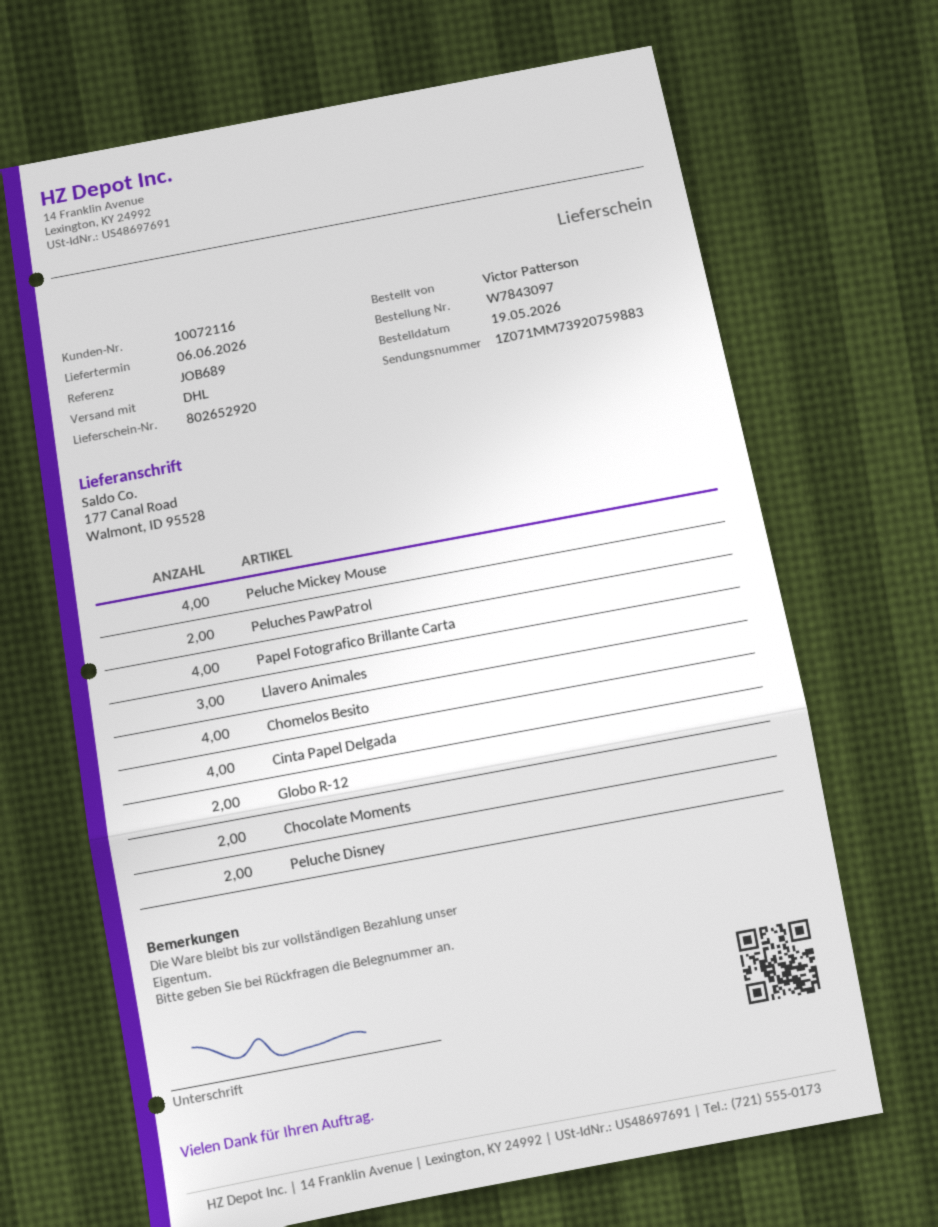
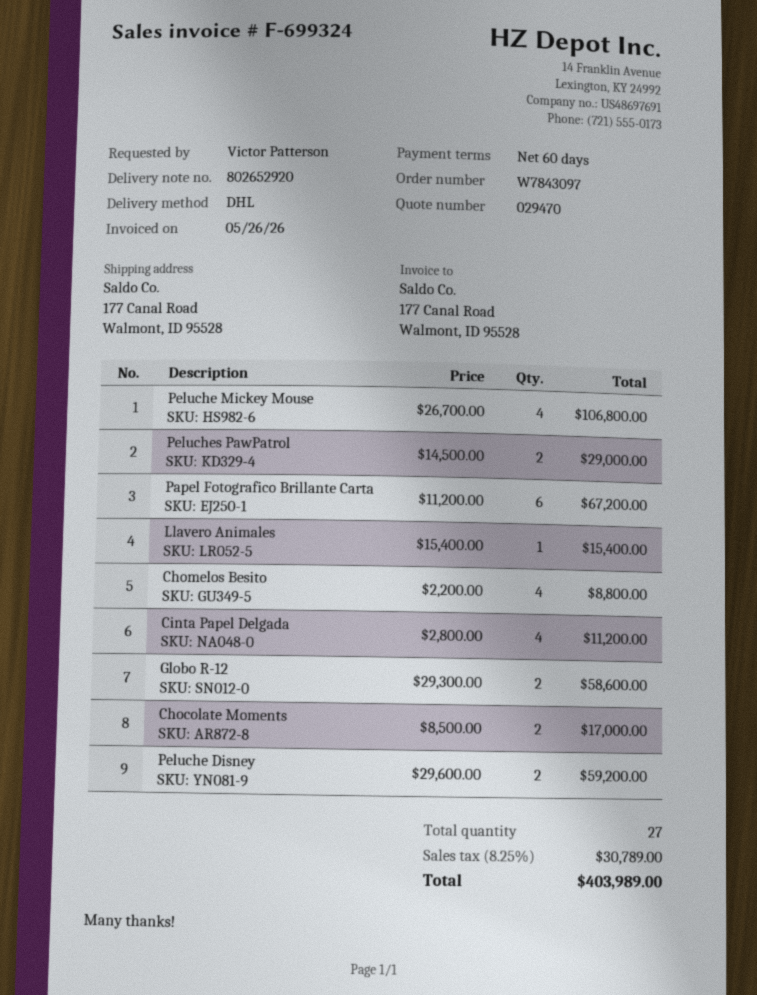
Papel Fotografico Brillante Carta: 4 -> 6
Llavero Animales: 3 -> 1

